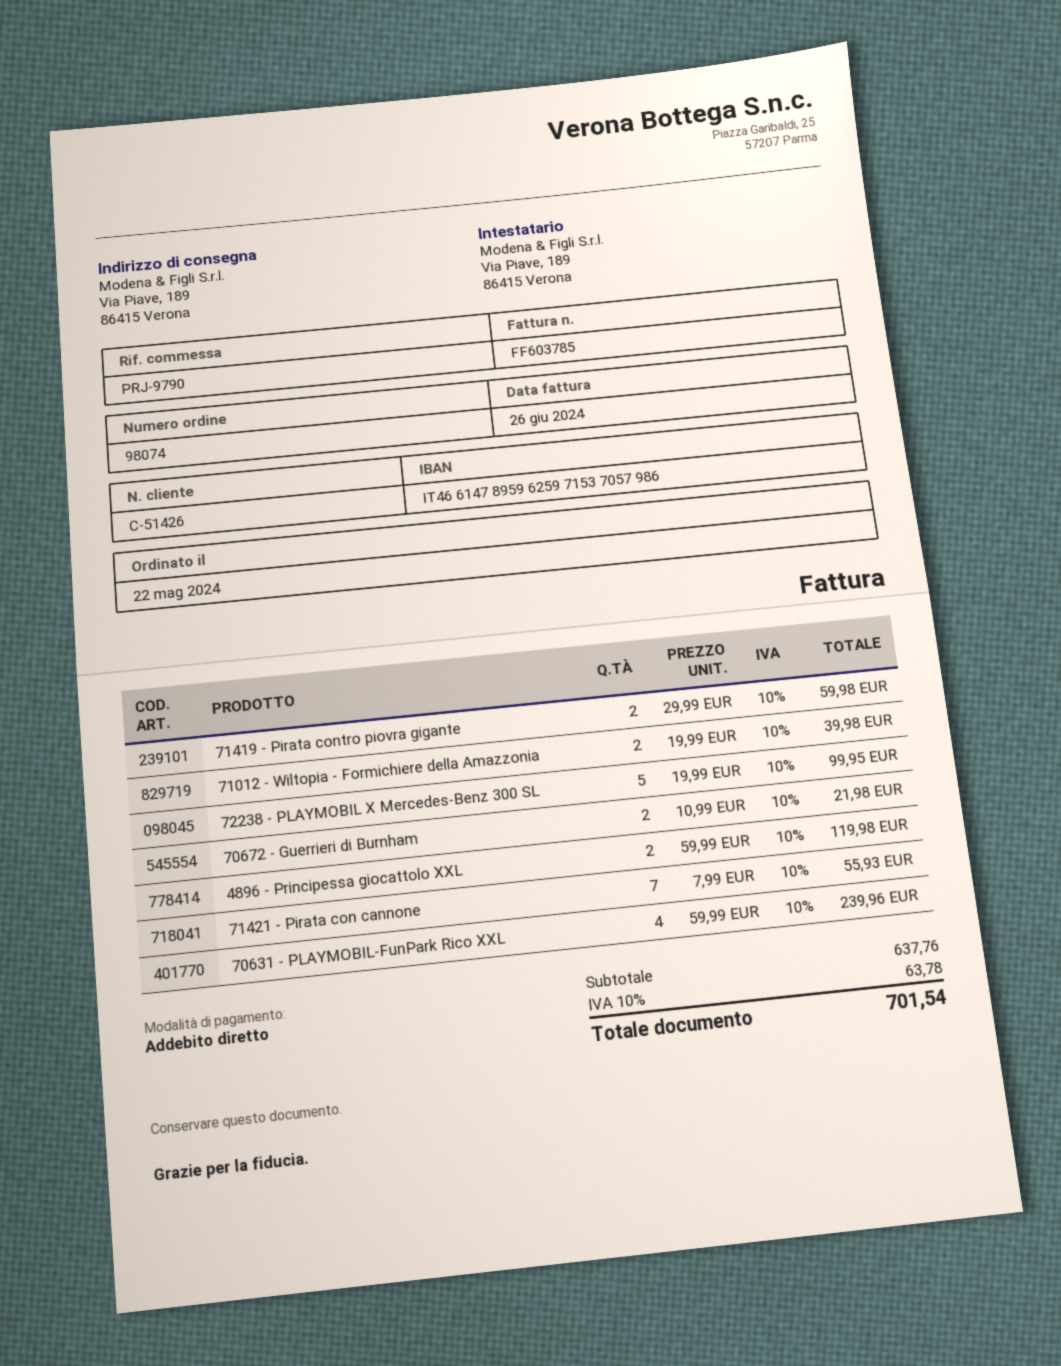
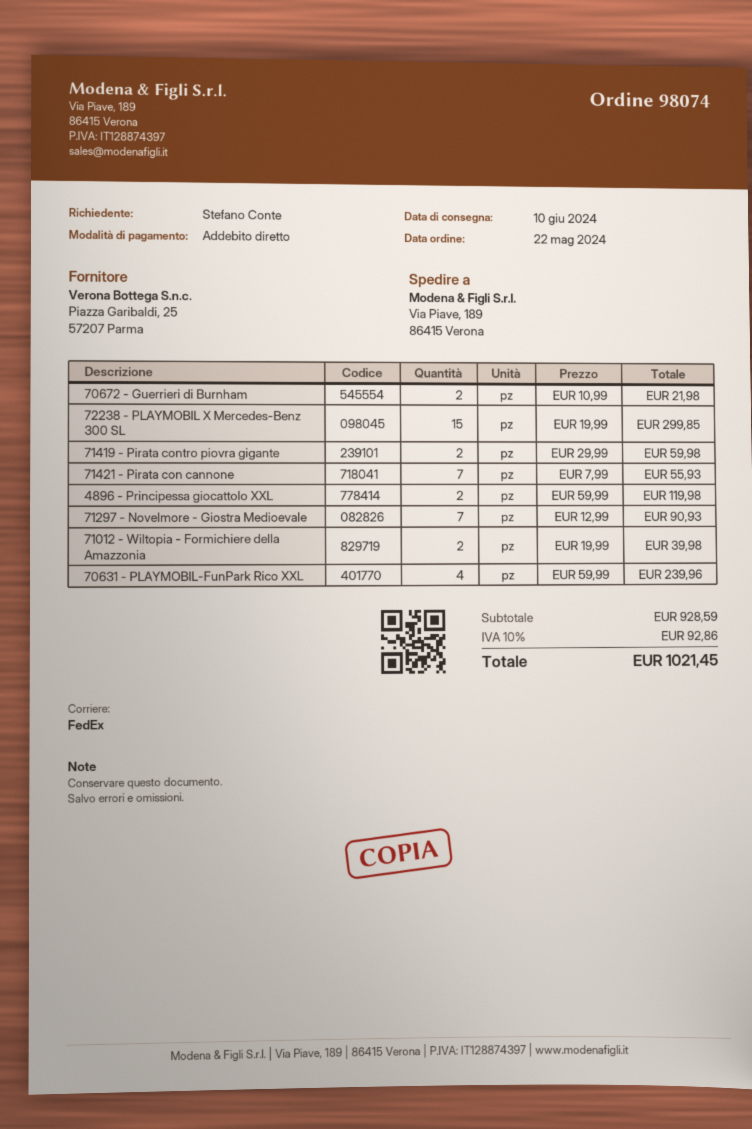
72238 - PLAYMOBIL X Mercedes-Benz 300 SL: 5 x 19.99 = 99.95 -> 15 x 19.99 = 299.85
71297 - Novelmore - Giostra Medioevale: none -> 7 x 12.99 = 90.93
subtotal: 637.76 -> 928.59
tax: 10% = 63.78 -> 10% = 92.86
total: 701.54 -> 1021.45

